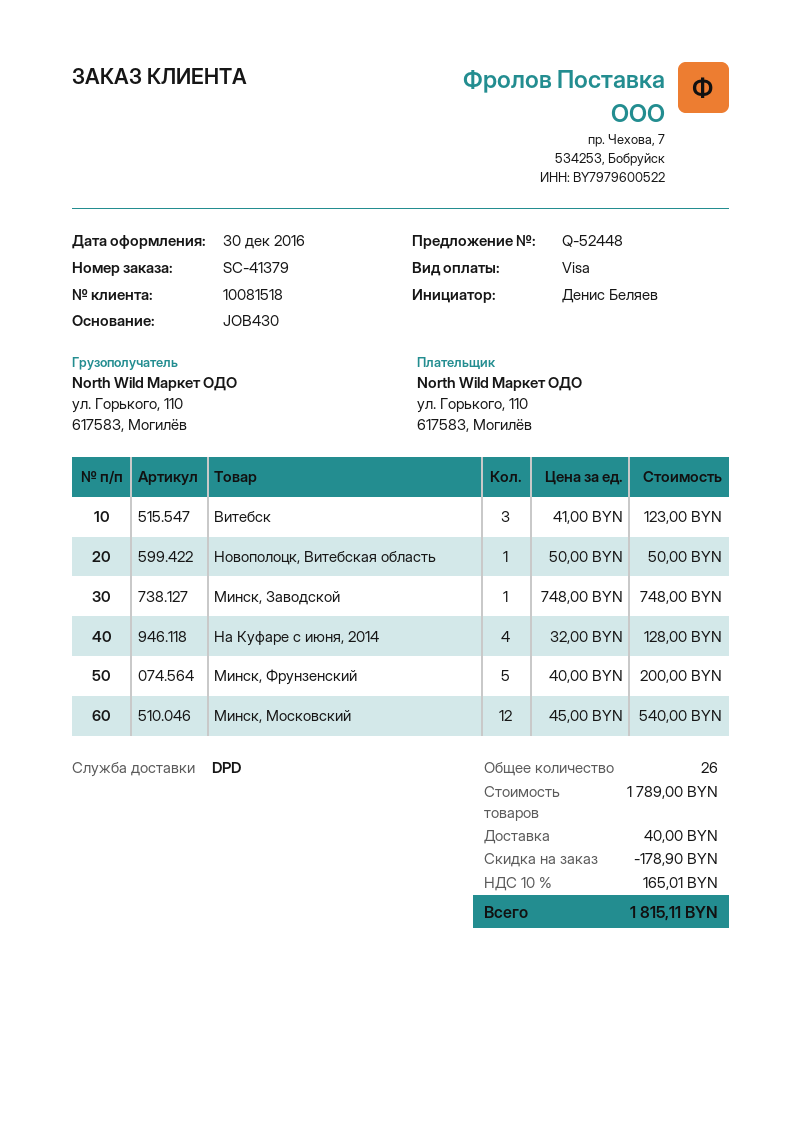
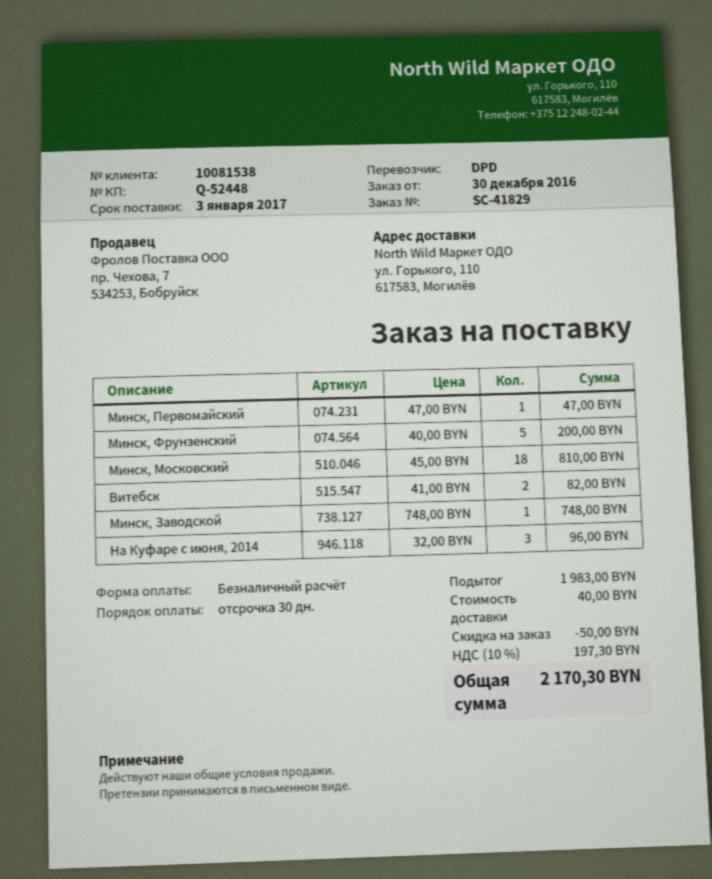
order number: SC-41379 -> SC-41829
customer number: 10081518 -> 10081538
payment method: Visa -> bank transfer
Витебск: 3 x 41.00 = 123.00 -> 2 x 41.00 = 82.00
Новополоцк, Витебская область: 1 x 50.00 = 50.00 -> none
На Куфаре с июня, 2014: 4 x 32.00 = 128.00 -> 3 x 32.00 = 96.00
Минск, Московский: 12 x 45.00 = 540.00 -> 18 x 45.00 = 810.00
Минск, Первомайский: none -> 1 x 47.00 = 47.00
subtotal: 1789.00 -> 1983.00
discount: 178.90 -> 50.00
tax: 10% = 165.01 -> 10% = 197.30
total: 1815.11 -> 2170.30

